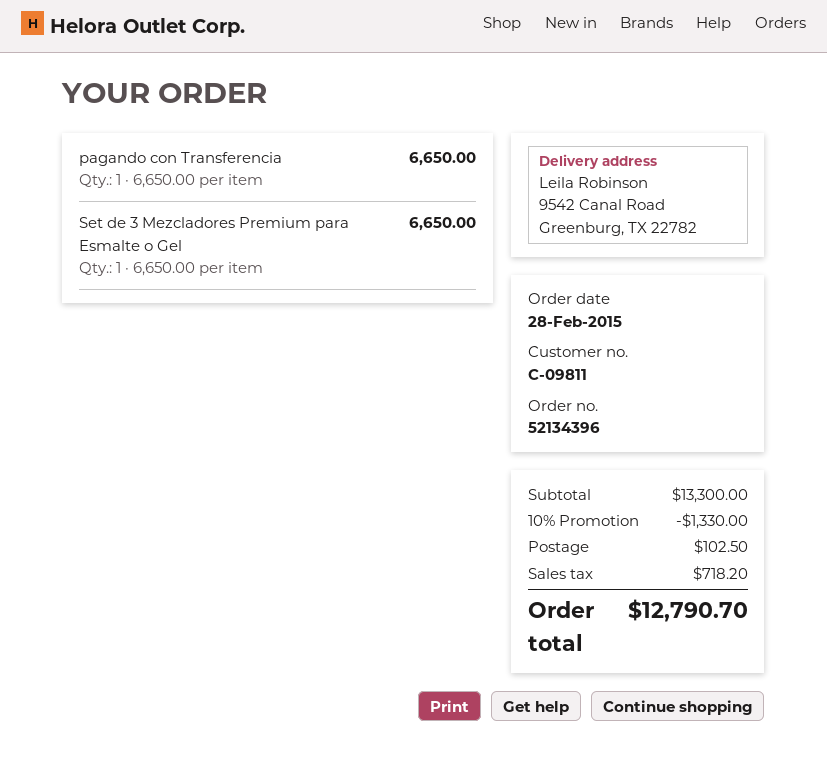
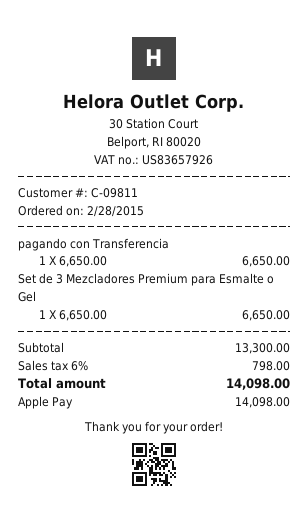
discount: 10% = 1330.00 -> none
shipping: 102.50 -> none
tax: 718.20 -> 798.00
total: 12790.70 -> 14098.00

